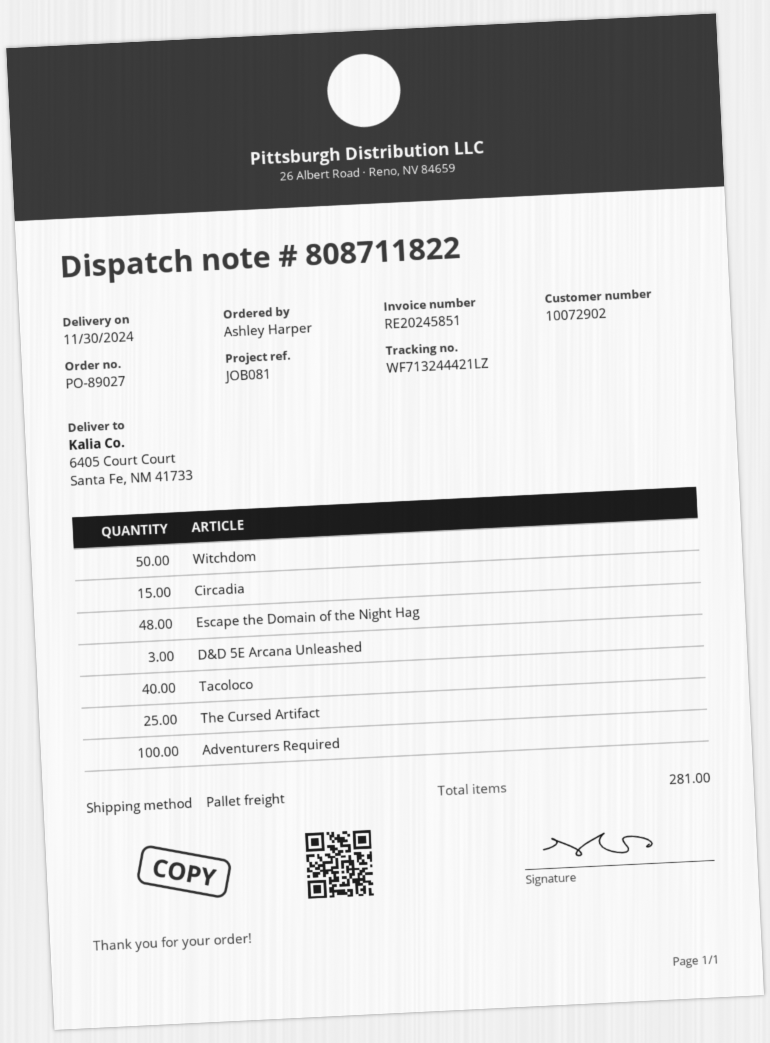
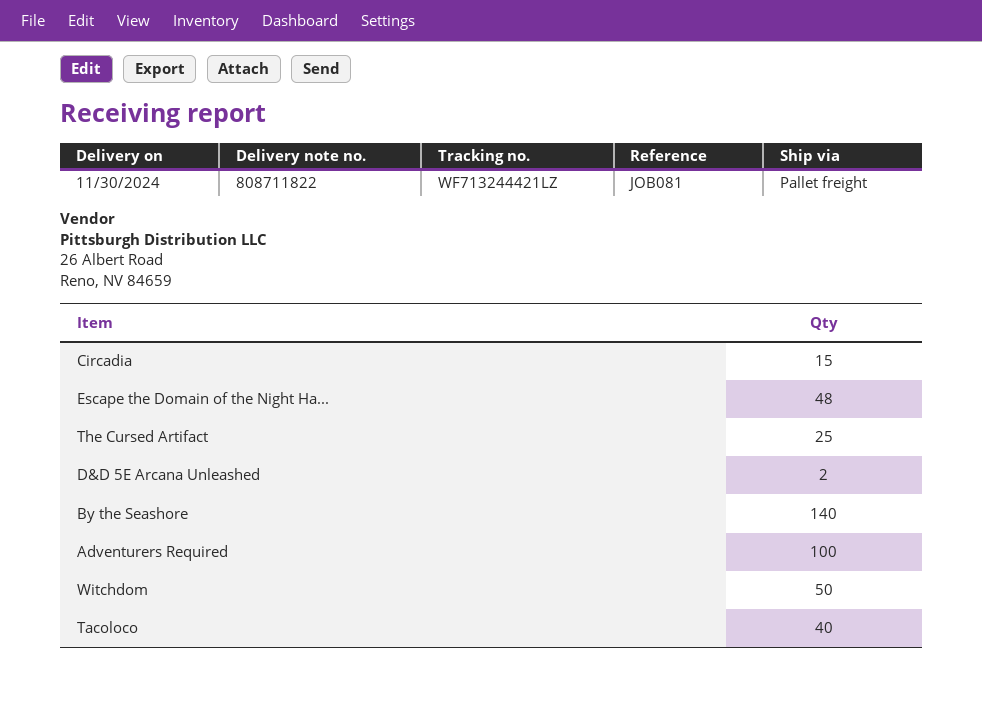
D&D 5E Arcana Unleashed: 3 -> 2
By the Seashore: none -> 140

